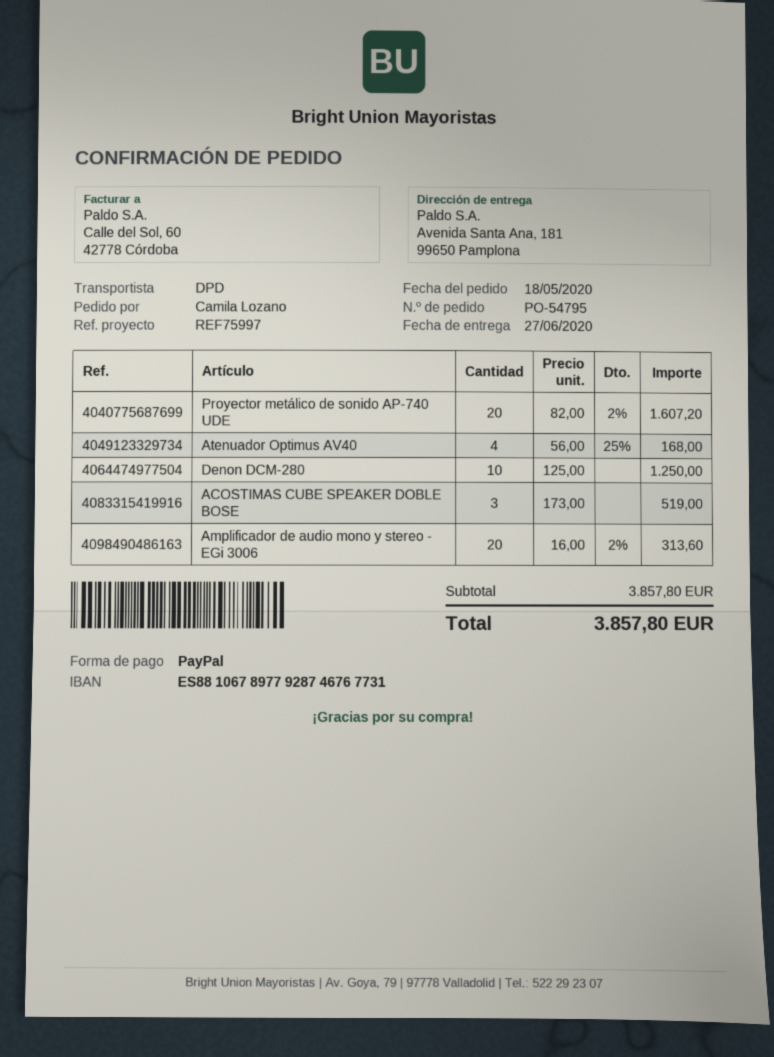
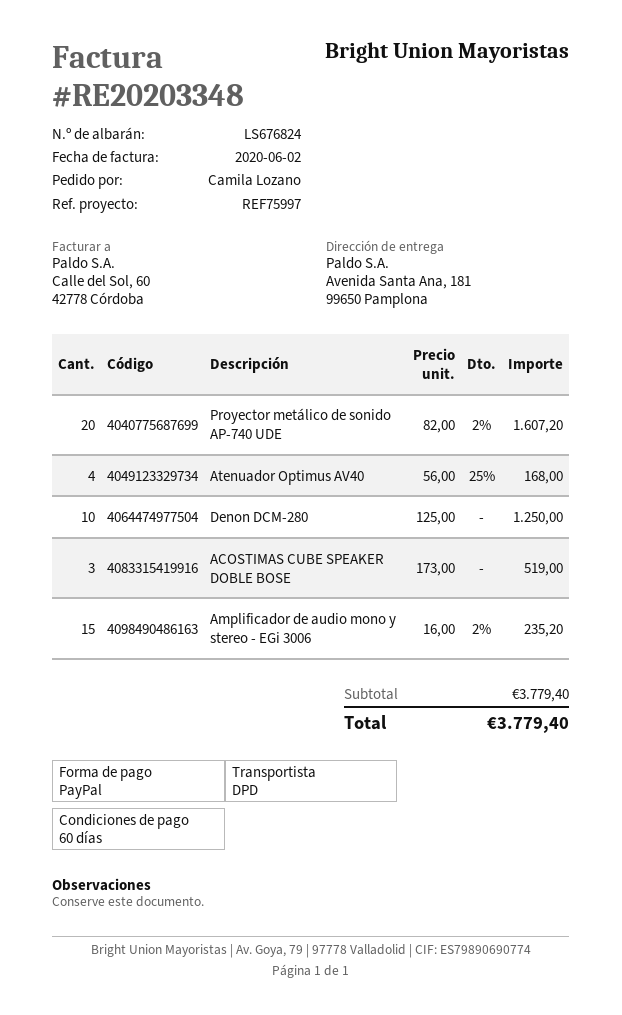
Amplificador de audio mono y stereo - EGi 3006: 20 x 16.00 - 2% = 313.60 -> 15 x 16.00 - 2% = 235.20
subtotal: 3857.80 -> 3779.40
total: 3857.80 -> 3779.40

